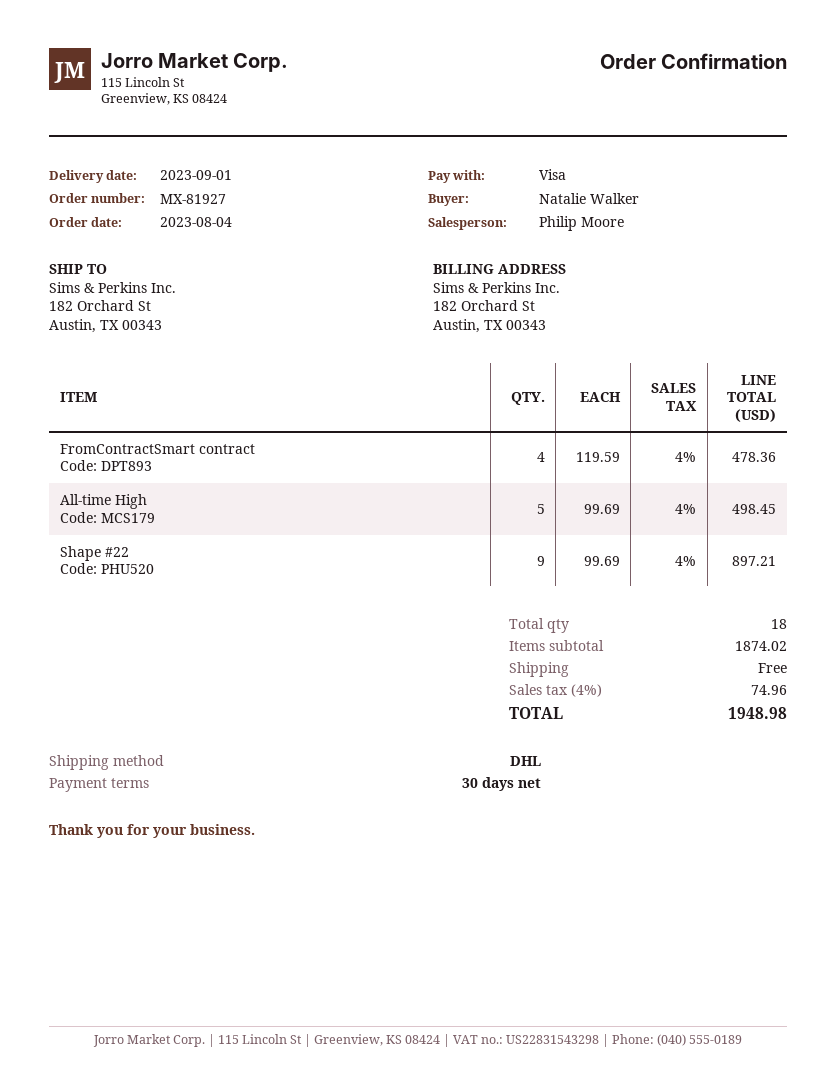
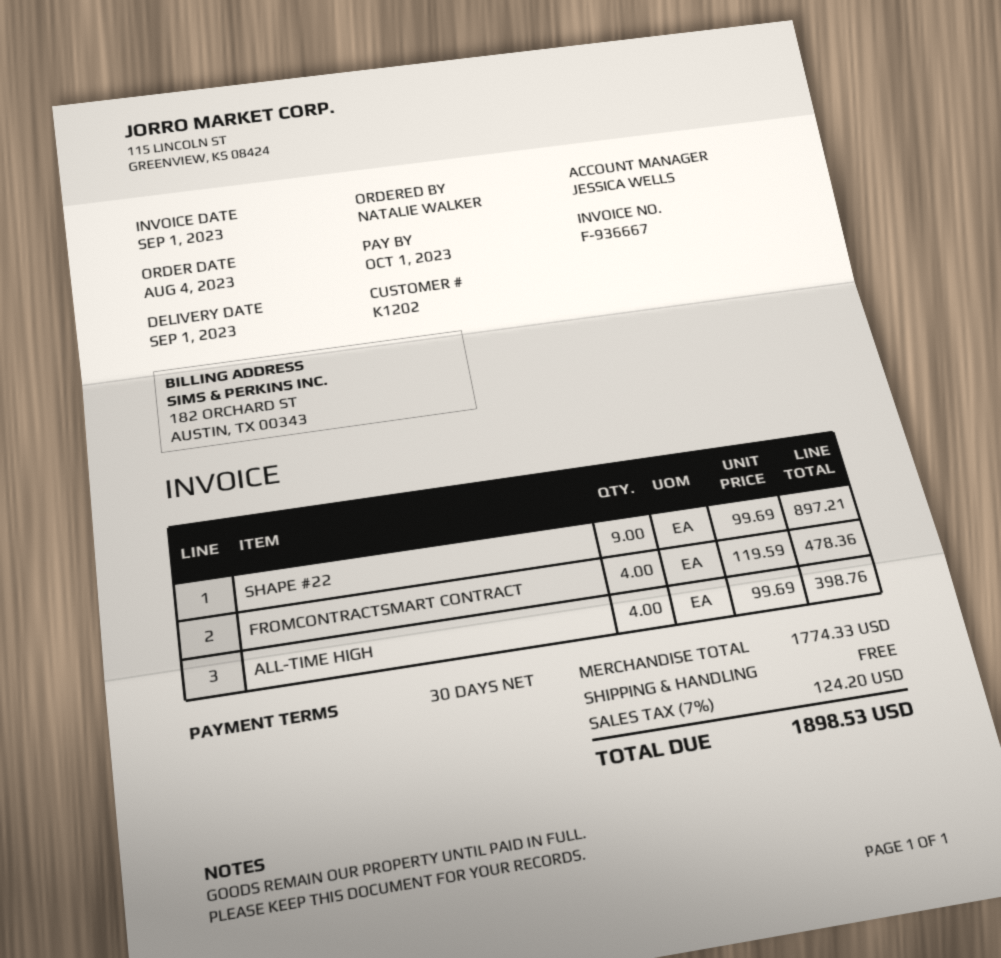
sales rep: Philip Moore -> JESSICA WELLS
All-time High: 5 x 99.69 = 498.45 -> 4 x 99.69 = 398.76
subtotal: 1874.02 -> 1774.33
tax: 4% = 74.96 -> 7% = 124.20
total: 1948.98 -> 1898.53

